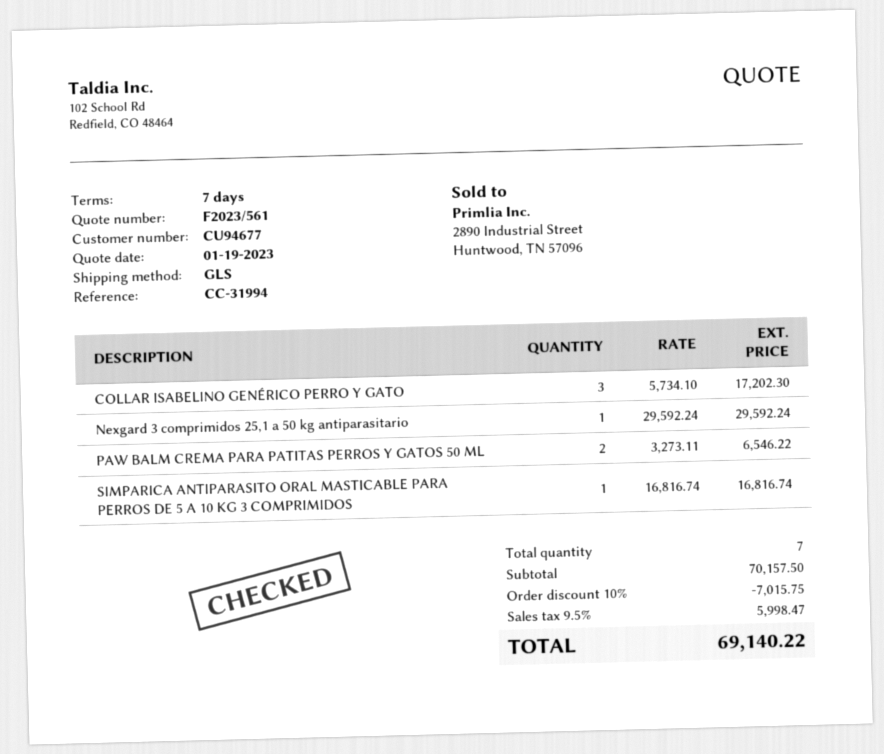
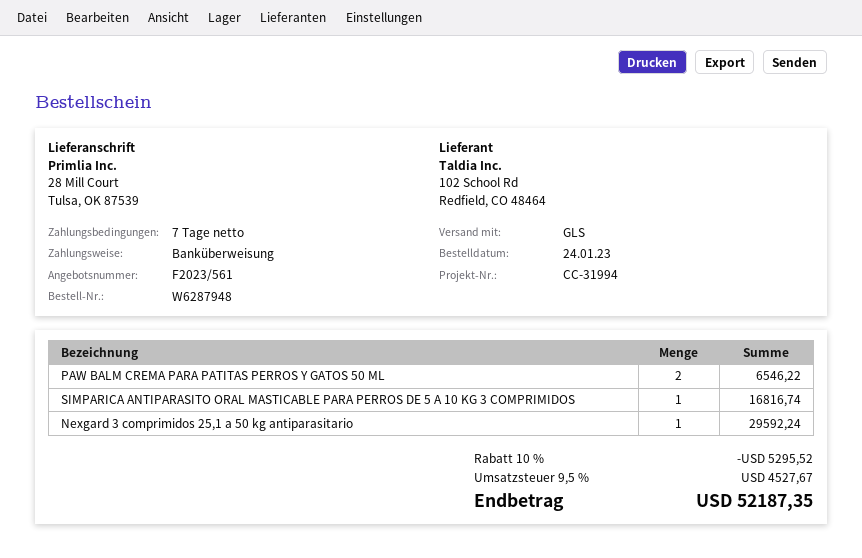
COLLAR ISABELINO GENÉRICO PERRO Y GATO: 3 for 17202.30 -> none
discount: 10% = 7015.75 -> 10% = 5295.52
tax: 9.5% = 5998.47 -> 9.5% = 4527.67
total: 69140.22 -> 52187.35

